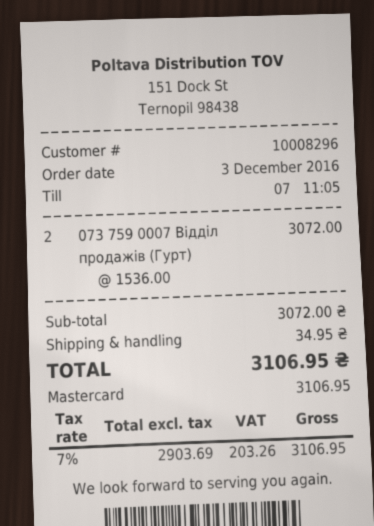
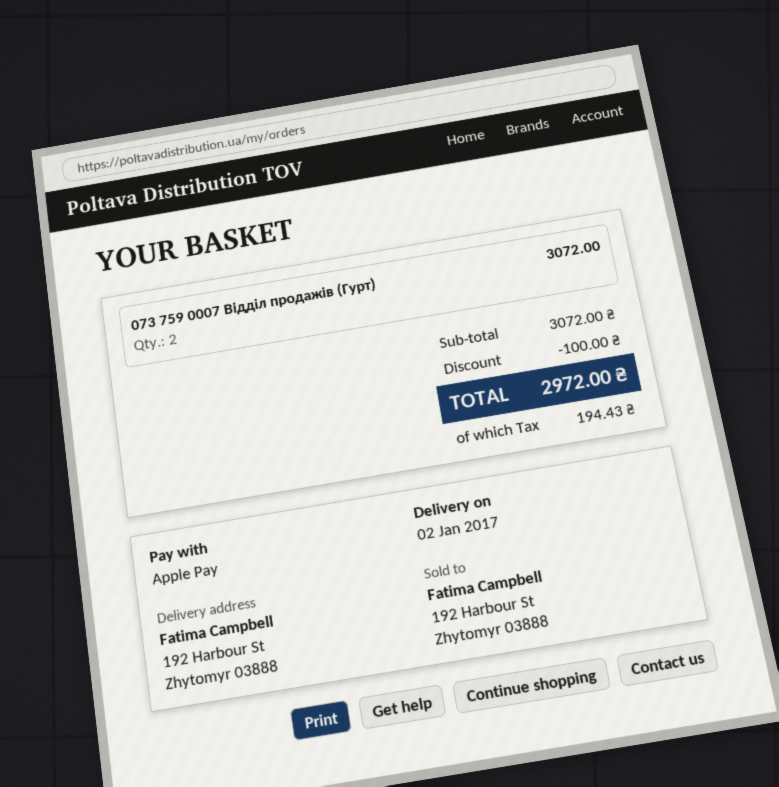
payment method: Mastercard -> Apple Pay
discount: none -> 100.00
shipping: 34.95 -> none
tax: 203.26 -> 194.43
total: 3106.95 -> 2972.00

